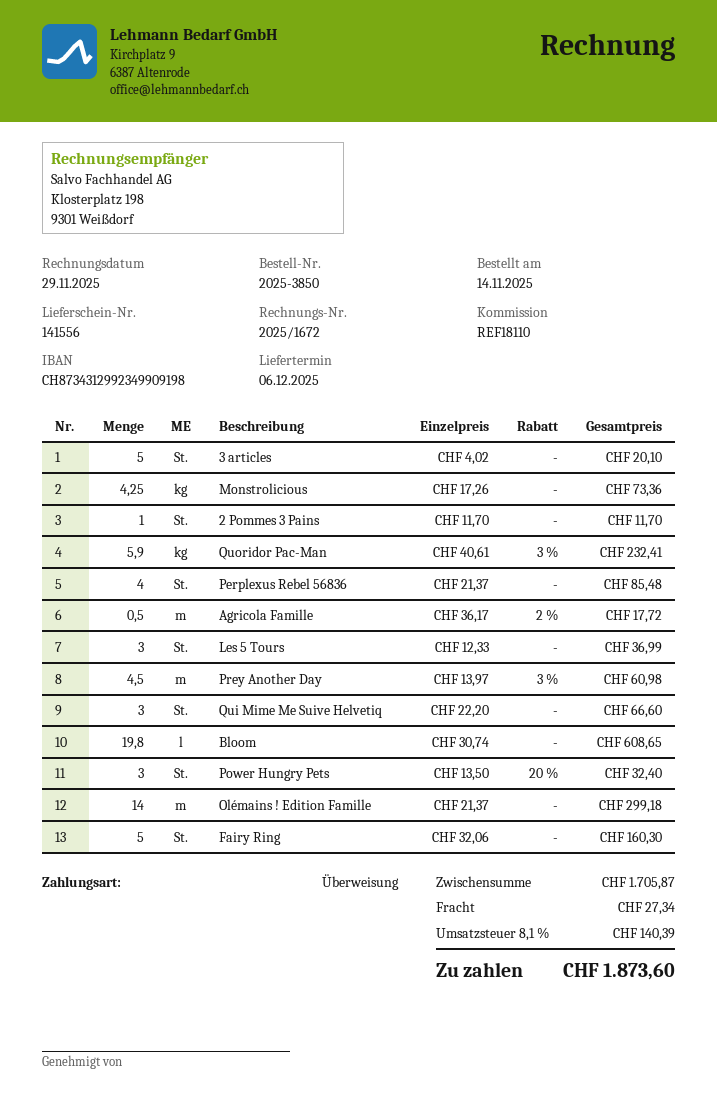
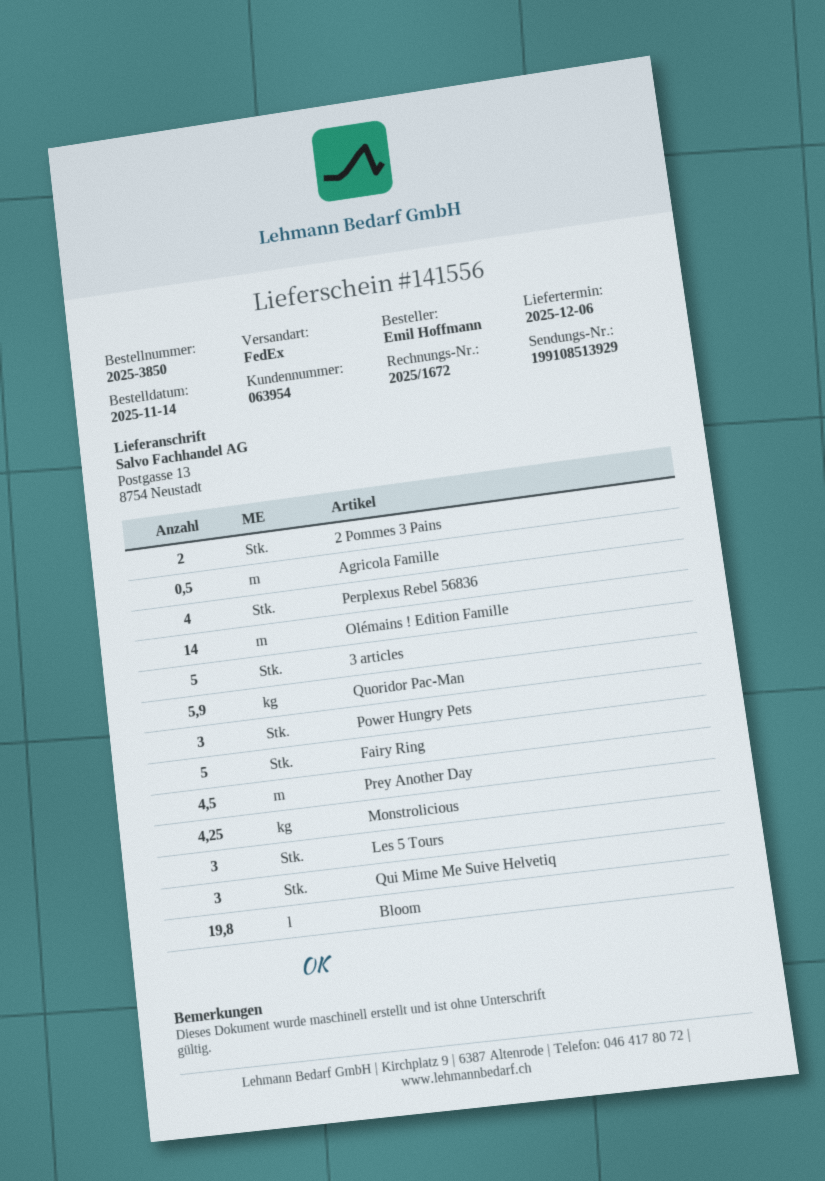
2 Pommes 3 Pains: 1 -> 2

